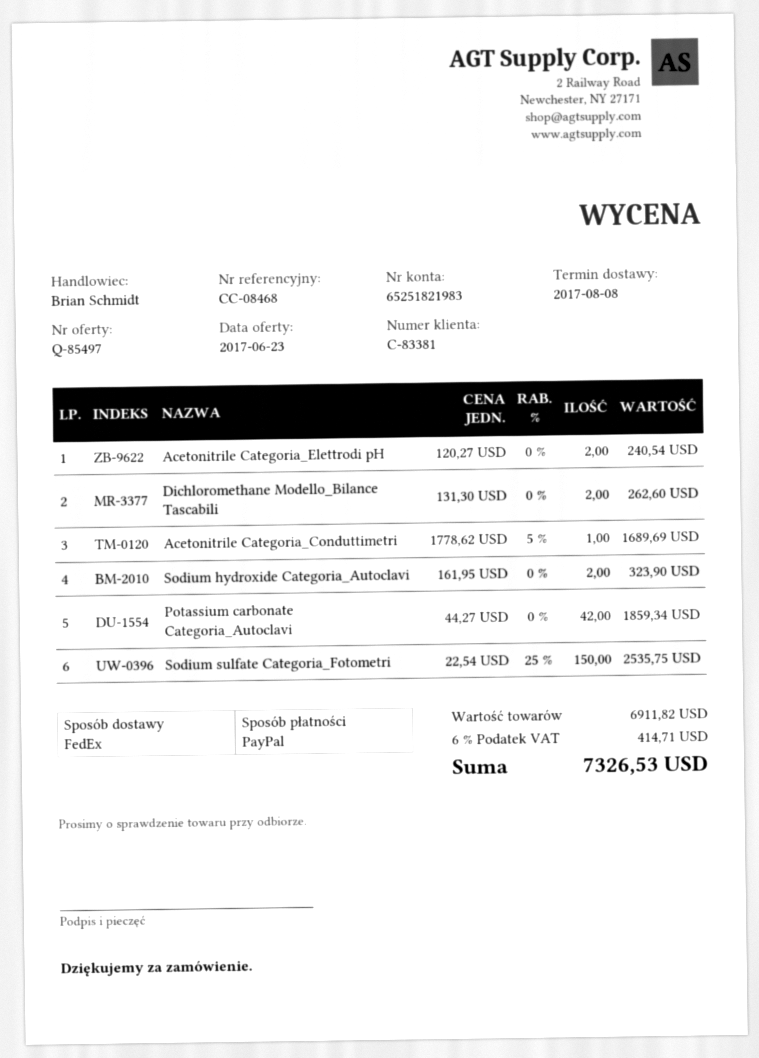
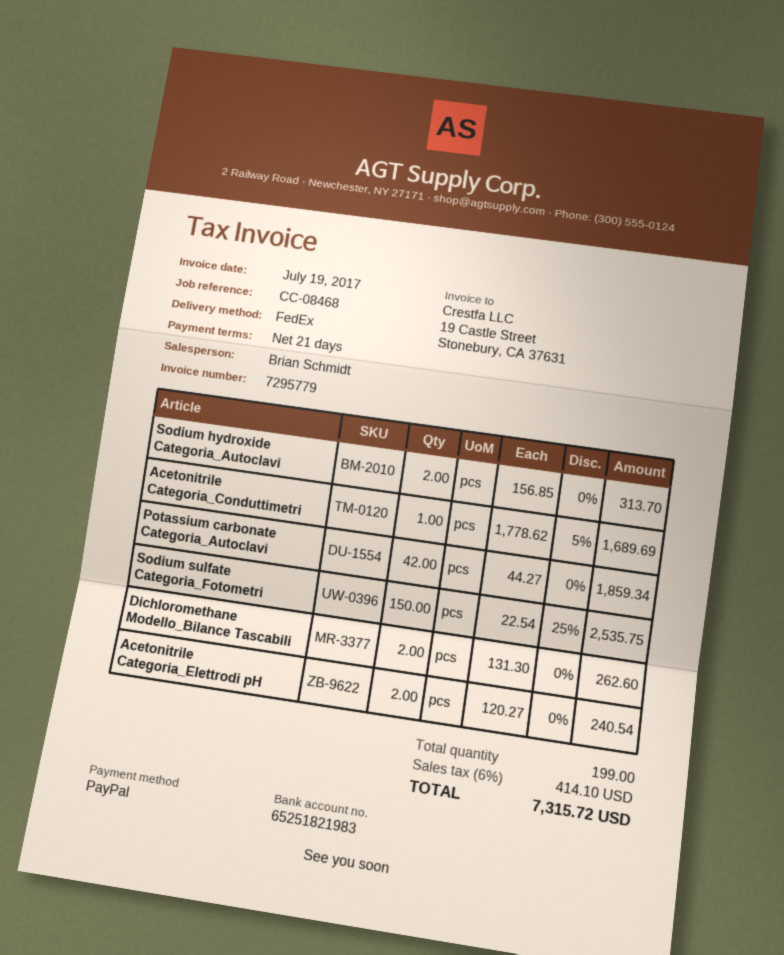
Sodium hydroxide Categoria_Autoclavi: 2 x 161.95 = 323.90 -> 2 x 156.85 = 313.70
tax: 6% = 414.71 -> 6% = 414.10
total: 7326.53 -> 7315.72

